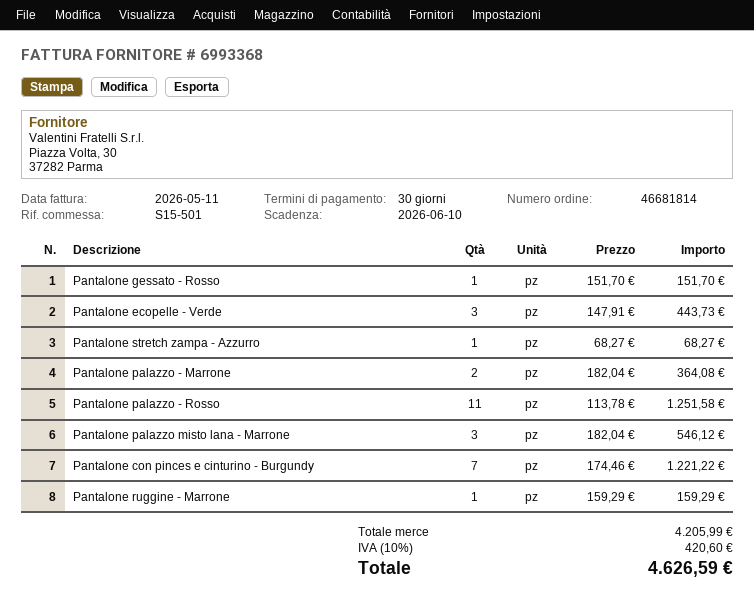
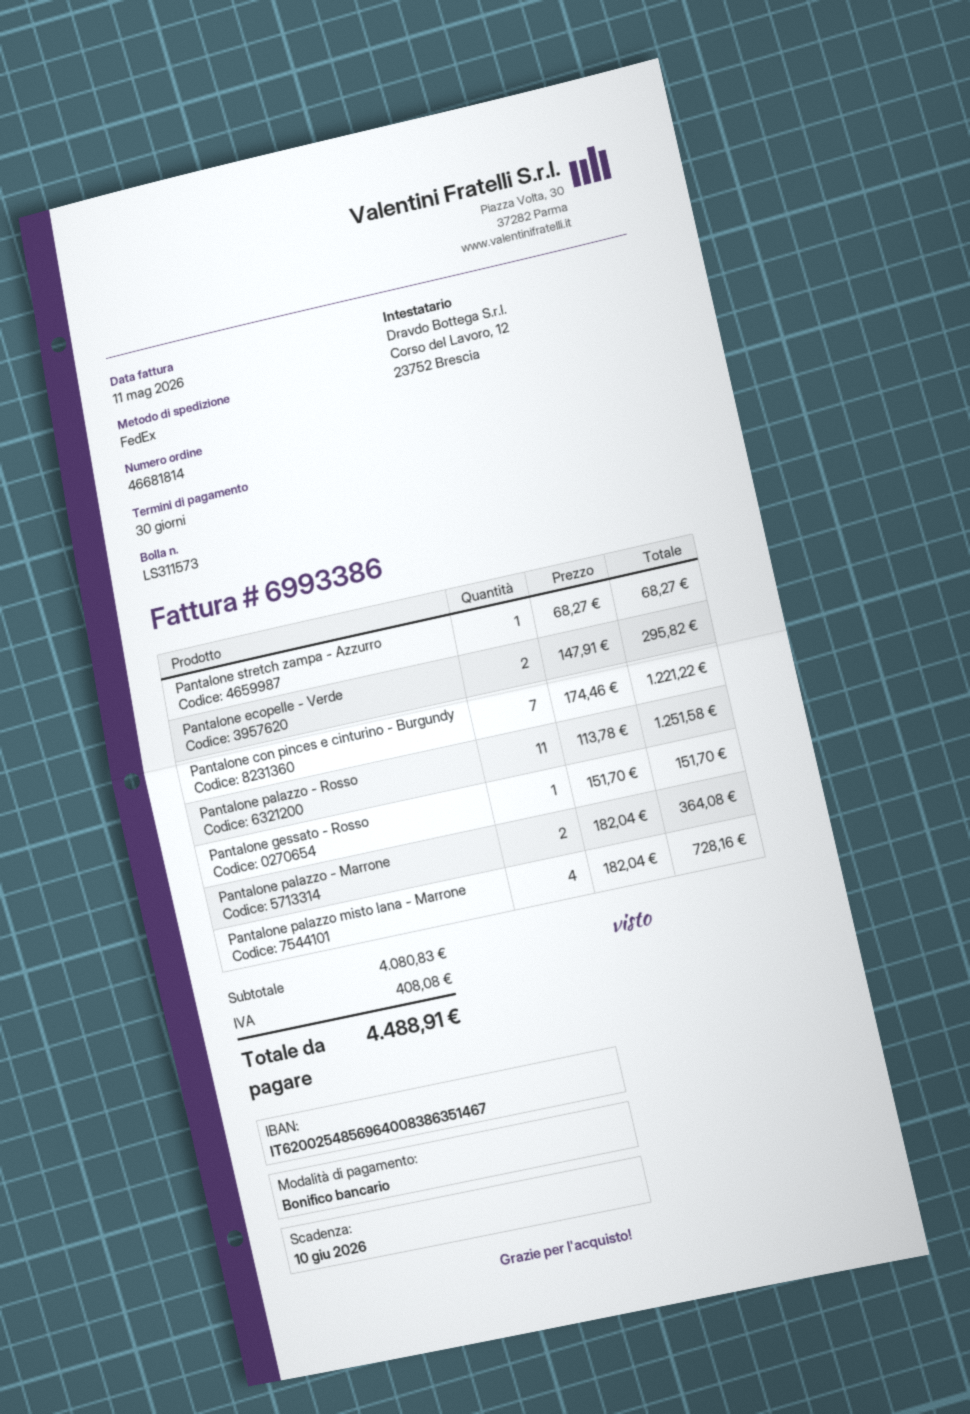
invoice number: 6993368 -> 6993386
Pantalone ecopelle - Verde: 3 x 147.91 = 443.73 -> 2 x 147.91 = 295.82
Pantalone palazzo misto lana - Marrone: 3 x 182.04 = 546.12 -> 4 x 182.04 = 728.16
Pantalone ruggine - Marrone: 1 x 159.29 = 159.29 -> none
subtotal: 4205.99 -> 4080.83
tax: 420.60 -> 408.08
total: 4626.59 -> 4488.91

